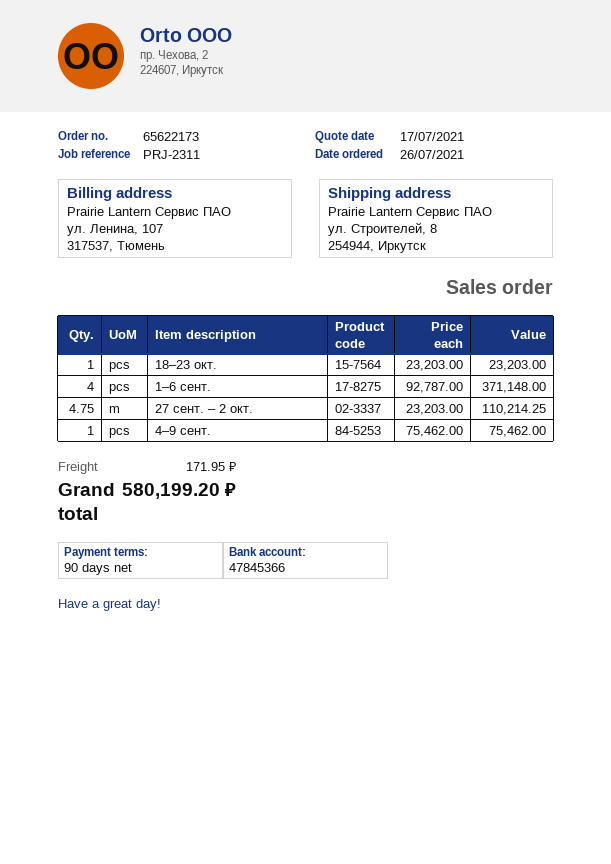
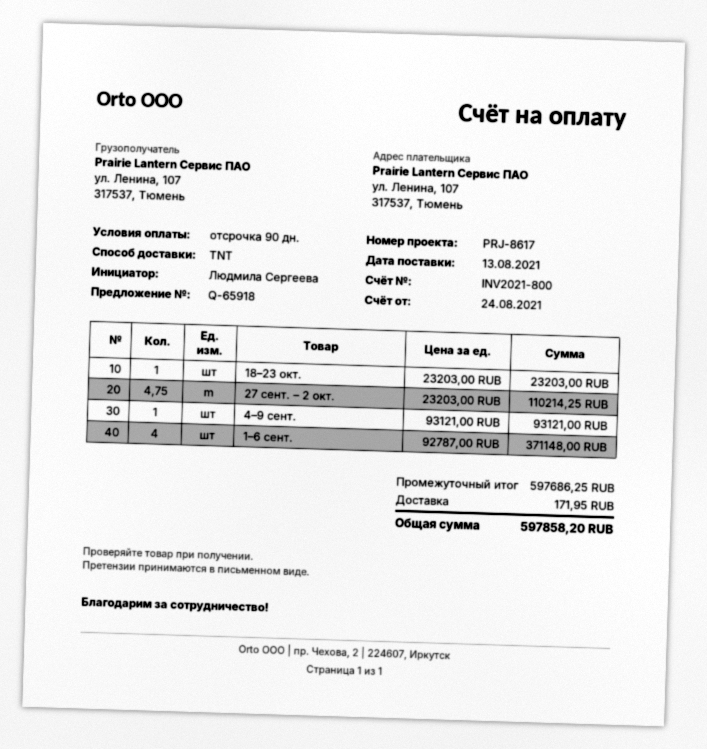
reference: PRJ-2311 -> PRJ-8617
ship to: ул. Строителей, 8, 254944, Иркутск -> ул. Ленина, 107, 317537, Тюмень
4–9 сент.: 1 x 75462.00 = 75462.00 -> 1 x 93121.00 = 93121.00
total: 580199.20 -> 597858.20

